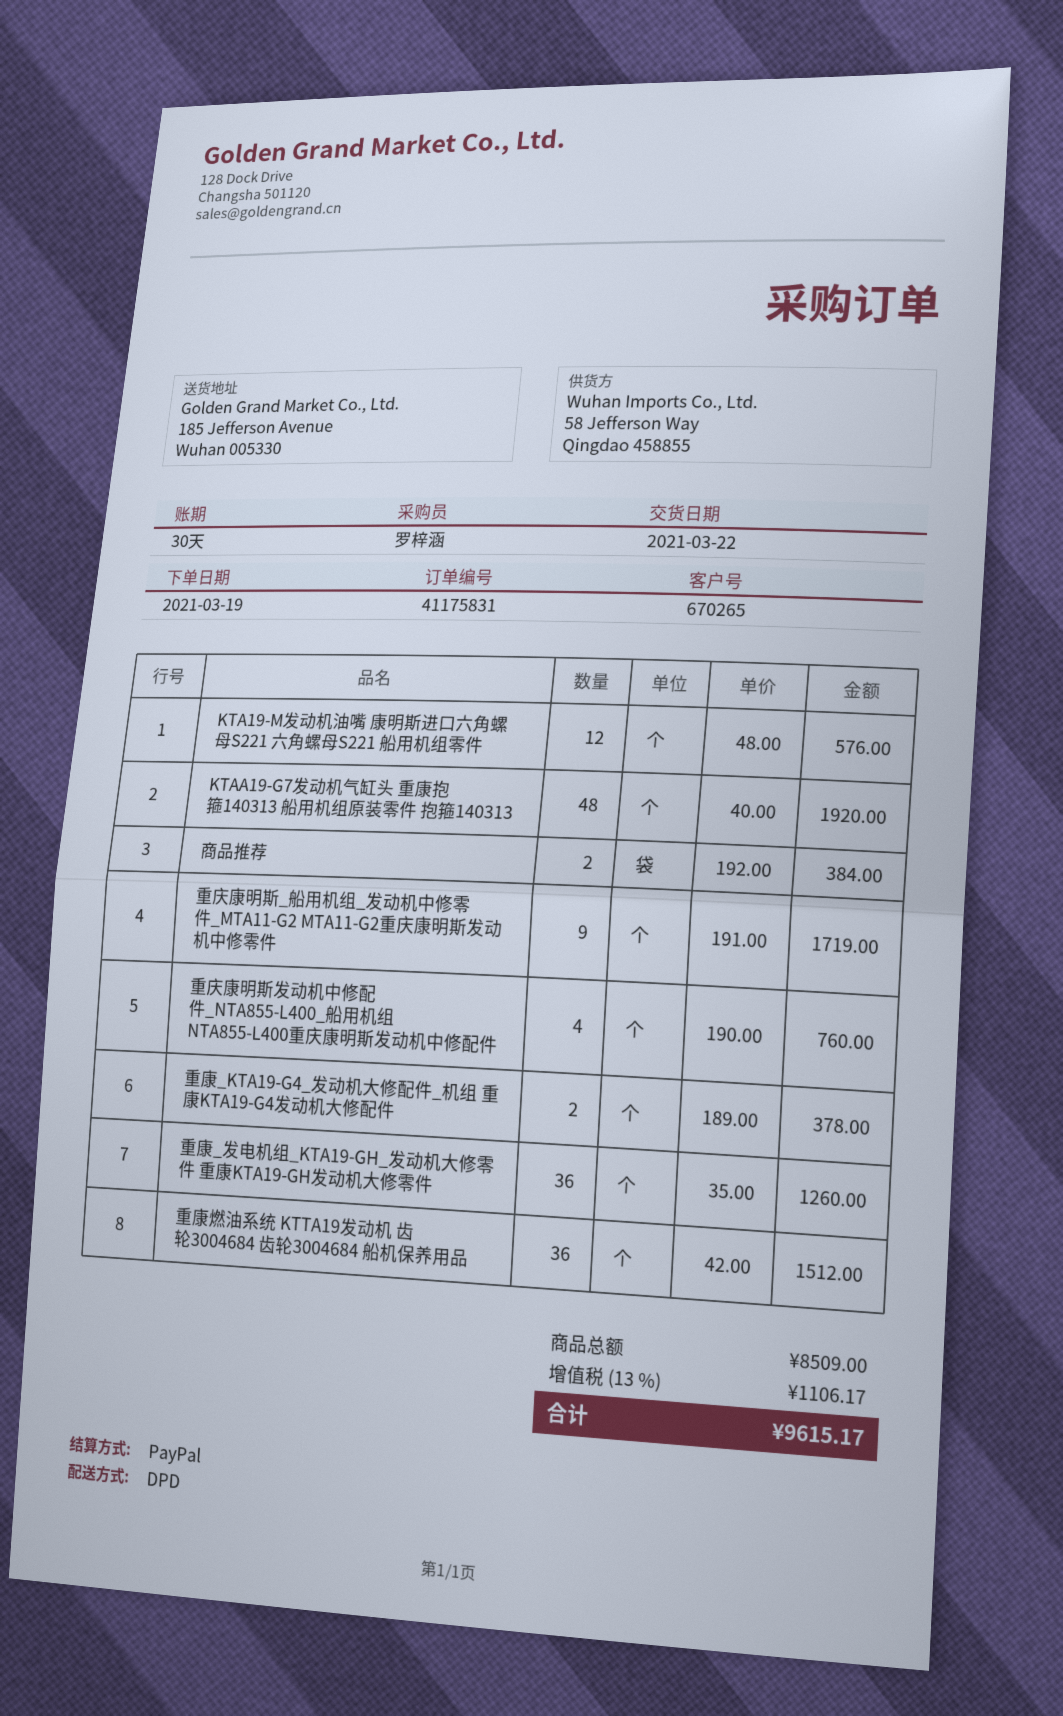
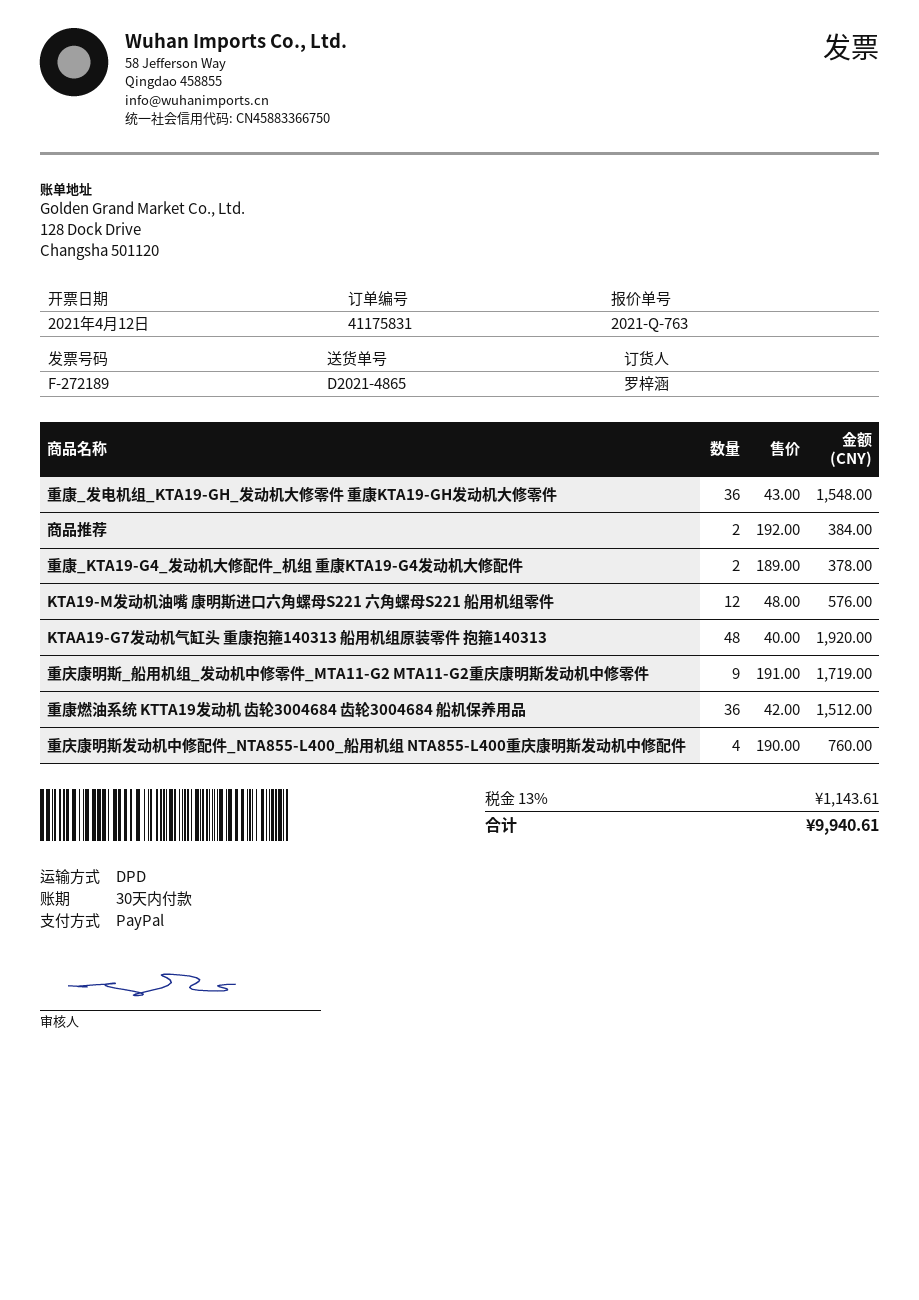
重康_发电机组_KTA19-GH_发动机大修零件 重康KTA19-GH发动机大修零件: 36 x 35.00 = 1260.00 -> 36 x 43.00 = 1548.00
tax: 13% = 1106.17 -> 13% = 1143.61
total: 9615.17 -> 9940.61

